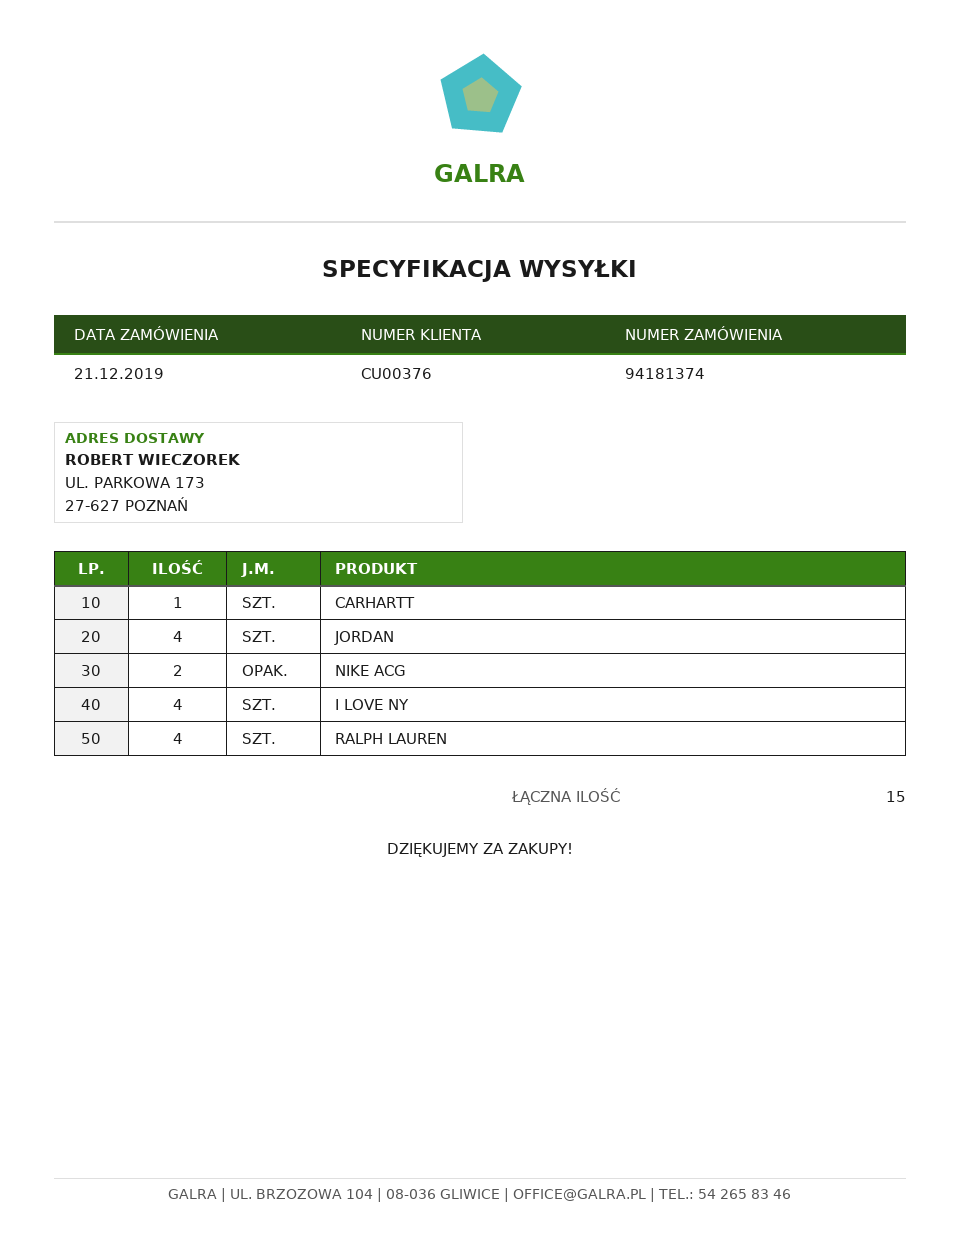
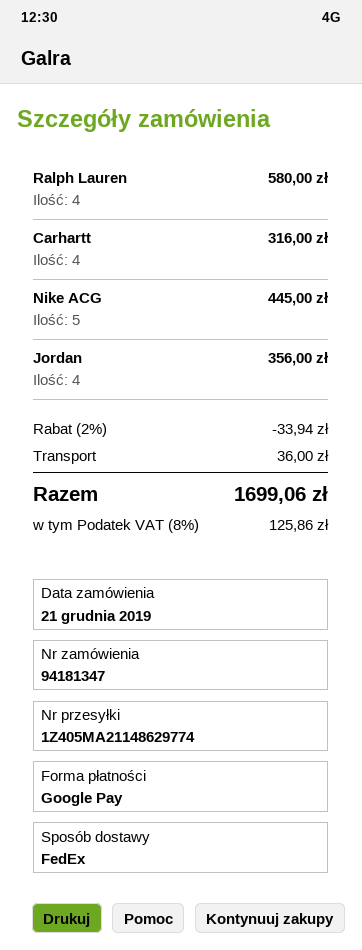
order number: 94181374 -> 94181347
CARHARTT: 1 -> 4
NIKE ACG: 2 -> 5
I LOVE NY: 4 -> none

